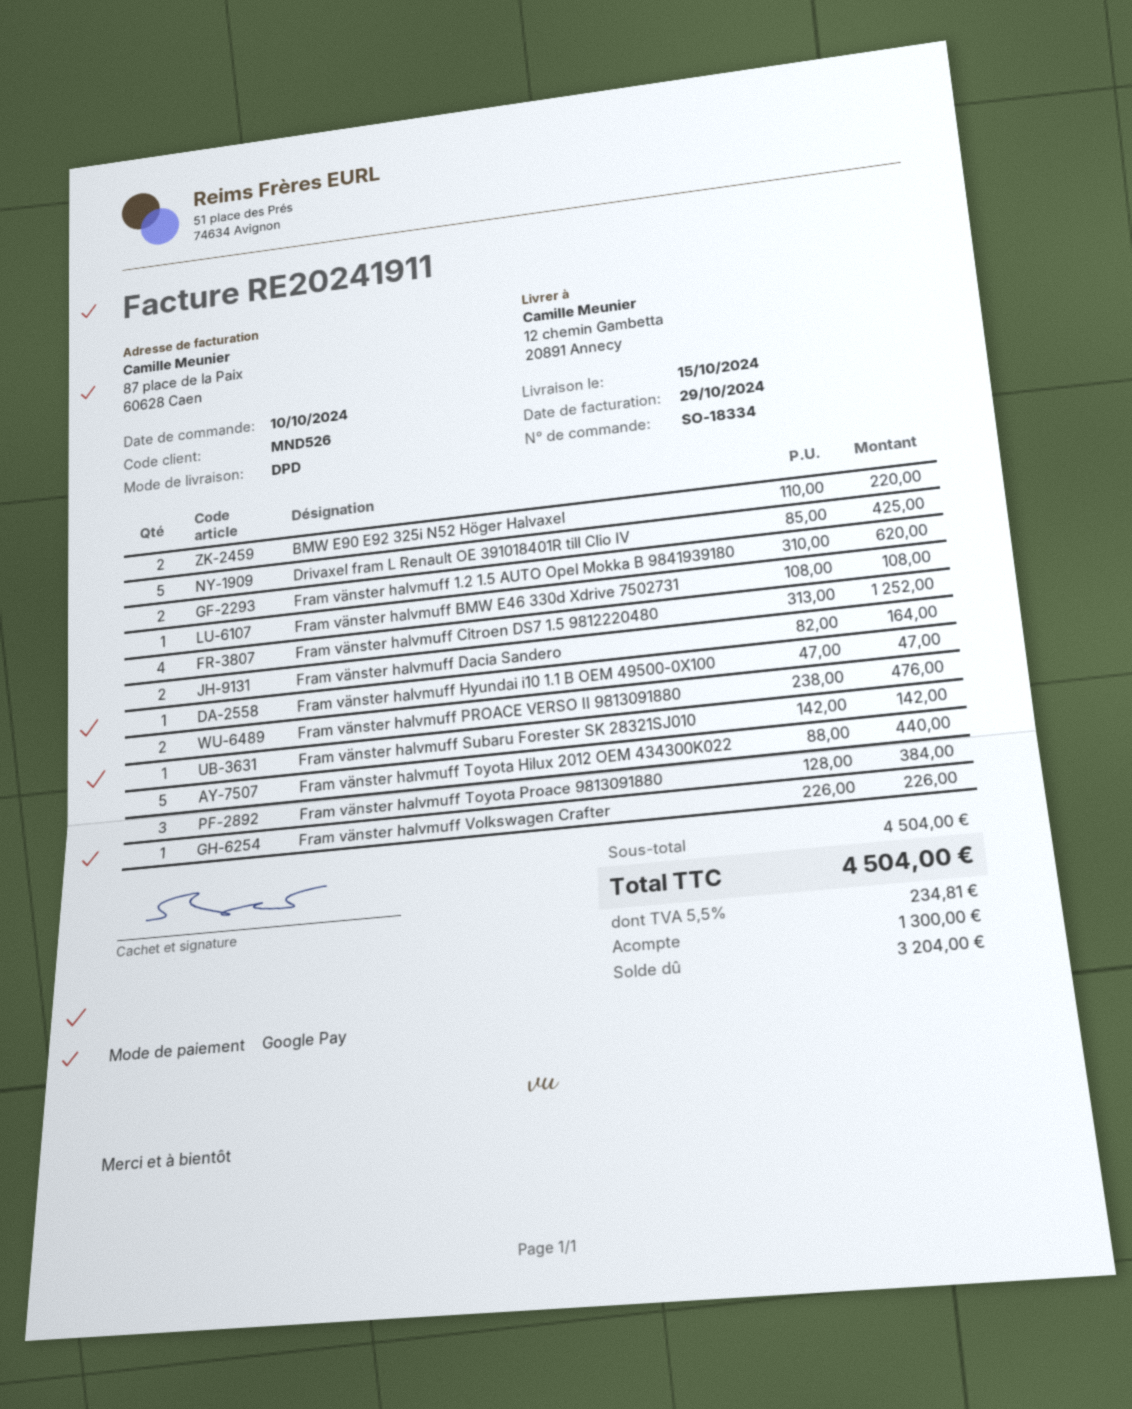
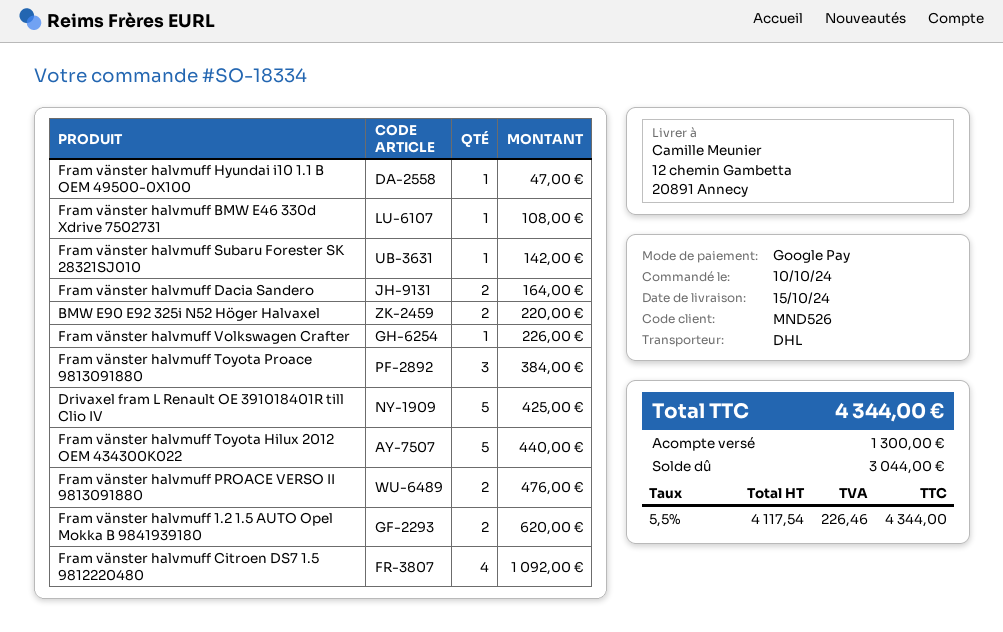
shipping method: DPD -> DHL
Fram vänster halvmuff Citroen DS7 1.5 9812220480: 4 for 1252.00 -> 4 for 1092.00
tax: 5.5% = 234.81 -> 5.5% = 226.46
total: 4504.00 -> 4344.00
balance: 3204.00 -> 3044.00

